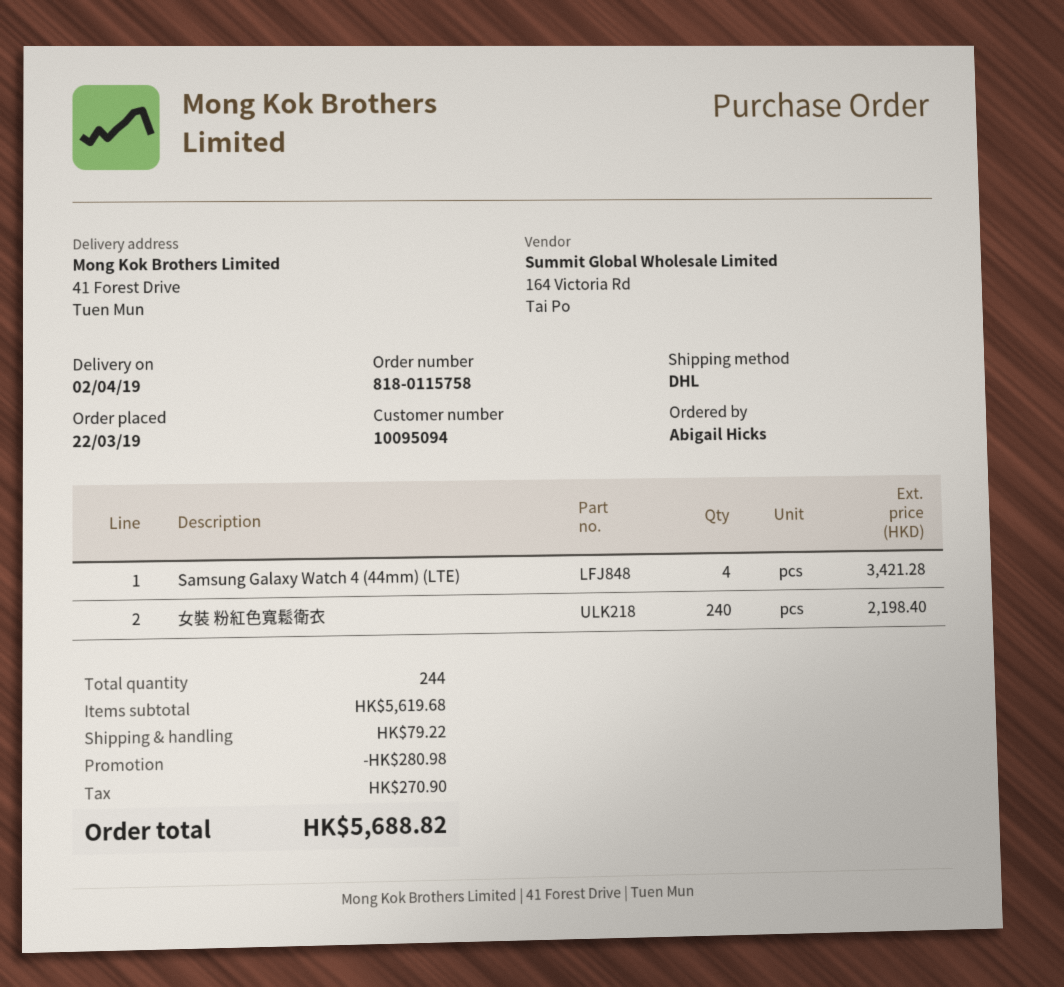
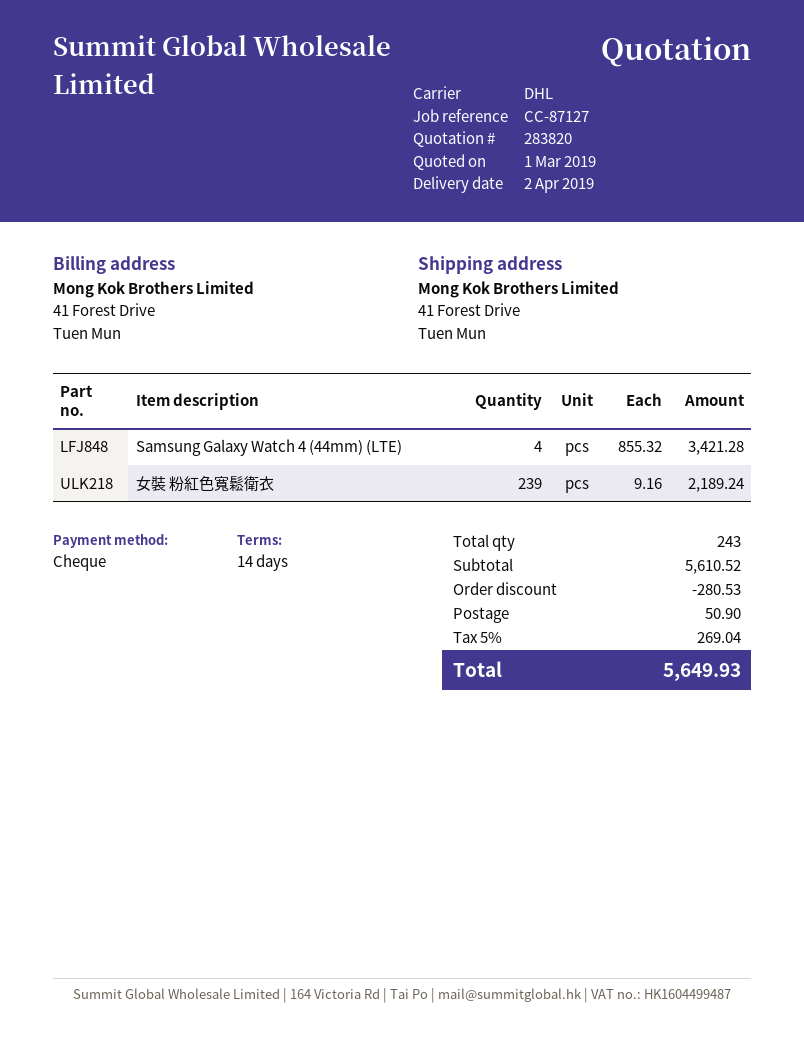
女裝 粉紅色寬鬆衛衣: 240 for 2198.40 -> 239 for 2189.24
total quantity: 244 -> 243
subtotal: 5619.68 -> 5610.52
discount: 280.98 -> 280.53
shipping: 79.22 -> 50.90
tax: 270.90 -> 269.04
total: 5688.82 -> 5649.93

